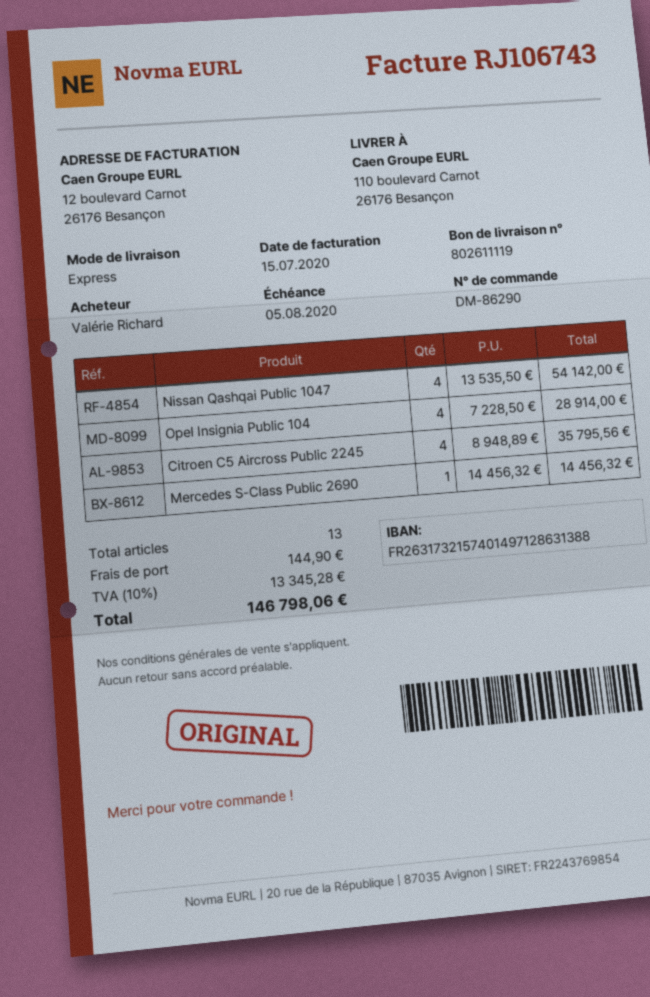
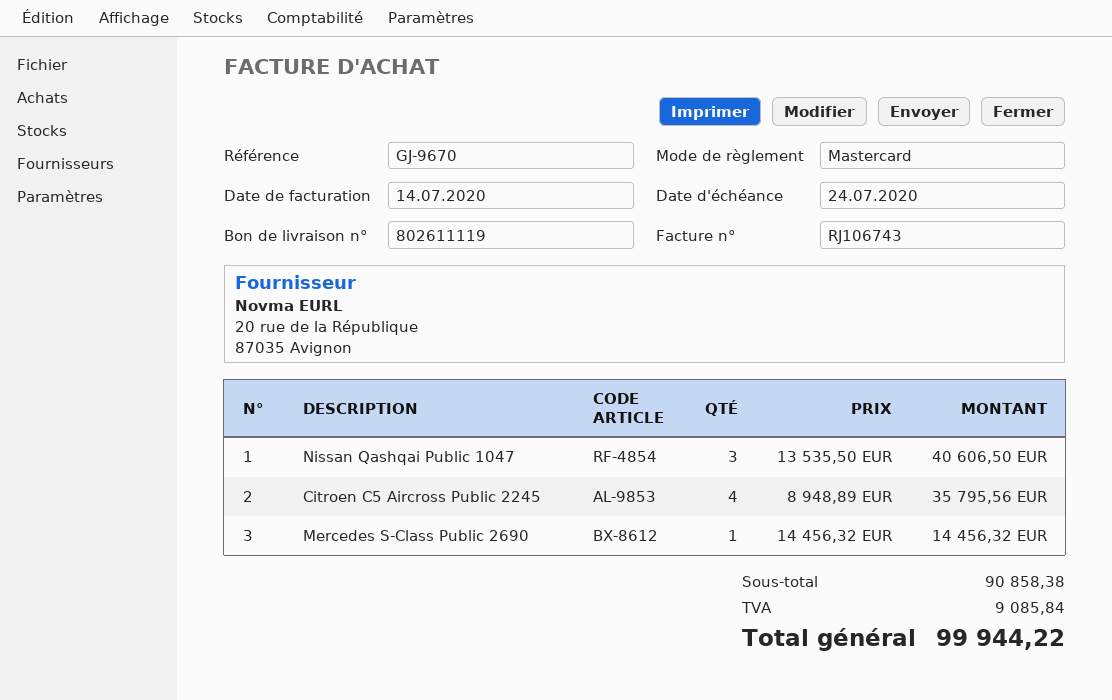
invoice date: 2020-07-15 -> 2020-07-14
due date: 2020-08-05 -> 2020-07-24
Nissan Qashqai Public 1047: 4 x 13535.50 = 54142.00 -> 3 x 13535.50 = 40606.50
Opel Insignia Public 104: 4 x 7228.50 = 28914.00 -> none
shipping: 144.90 -> none
tax: 13345.28 -> 9085.84
total: 146798.06 -> 99944.22

